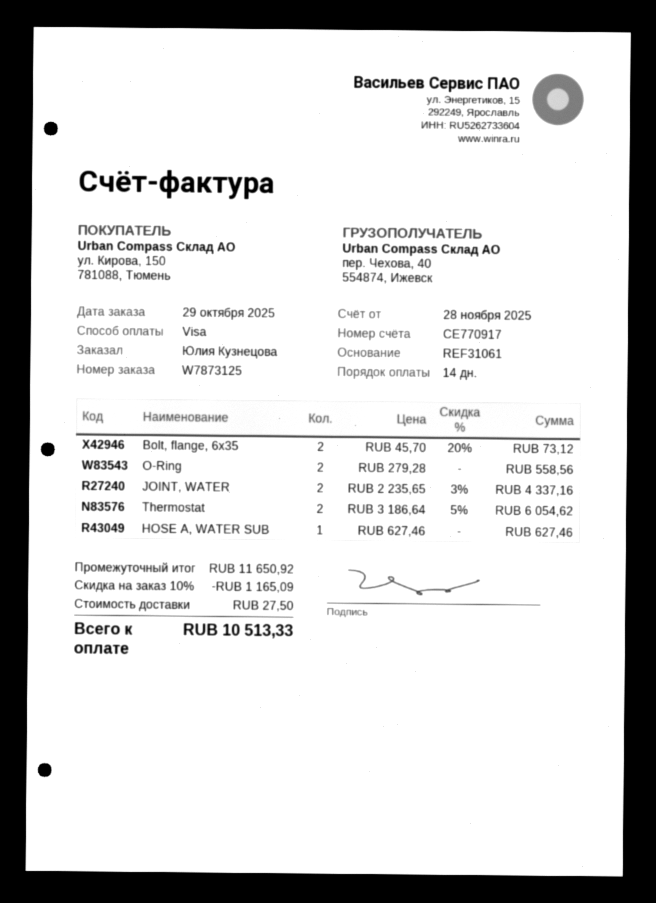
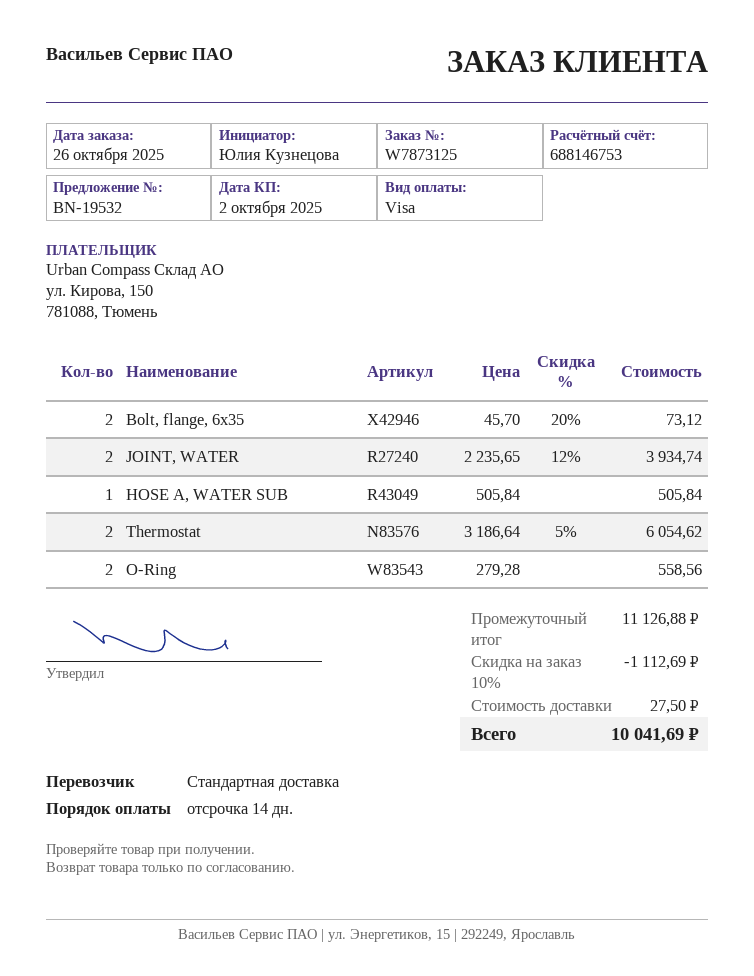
order date: 2025-10-29 -> 2025-10-26
JOINT, WATER: 2 x 2235.65 - 3% = 4337.16 -> 2 x 2235.65 - 12% = 3934.74
HOSE A, WATER SUB: 1 x 627.46 = 627.46 -> 1 x 505.84 = 505.84
subtotal: 11650.92 -> 11126.88
discount: 10% = 1165.09 -> 10% = 1112.69
total: 10513.33 -> 10041.69

